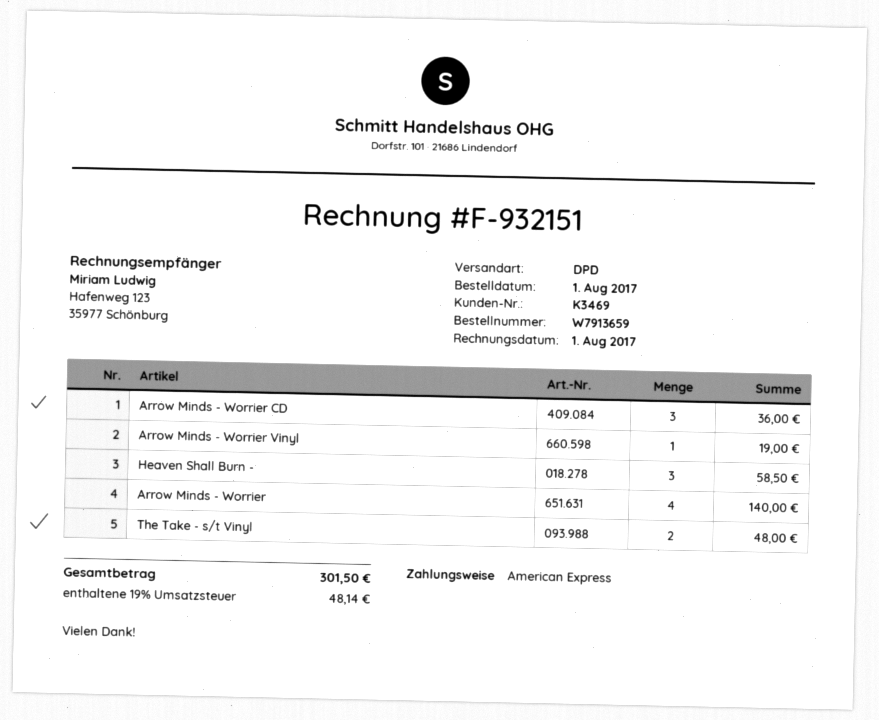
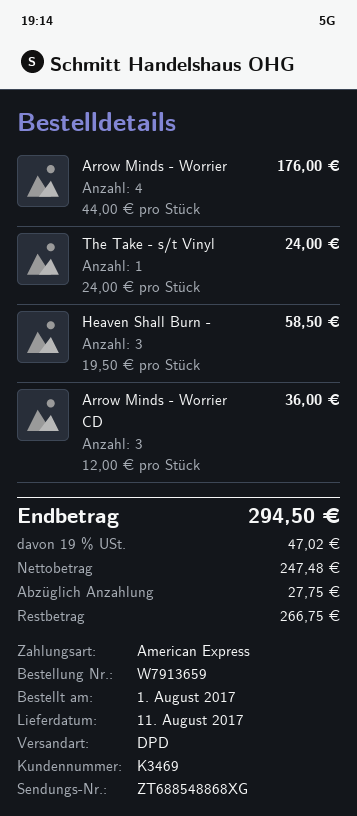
Arrow Minds - Worrier Vinyl: 1 for 19.00 -> none
Arrow Minds - Worrier: 4 for 140.00 -> 4 for 176.00
The Take - s/t Vinyl: 2 for 48.00 -> 1 for 24.00
tax: 19% = 48.14 -> 19% = 47.02
total: 301.50 -> 294.50

